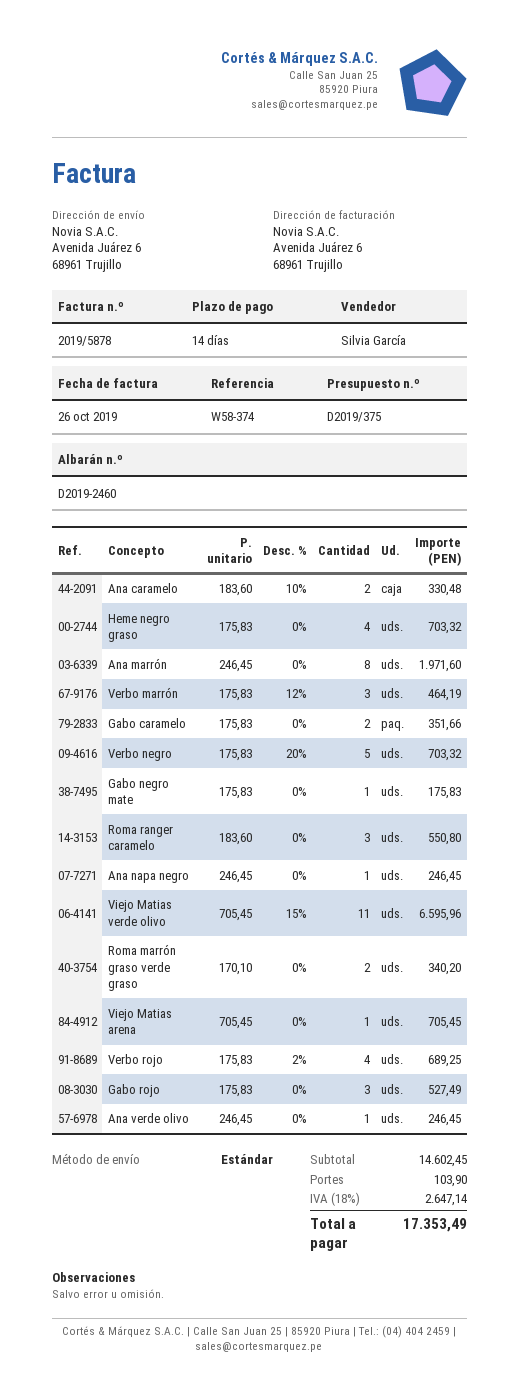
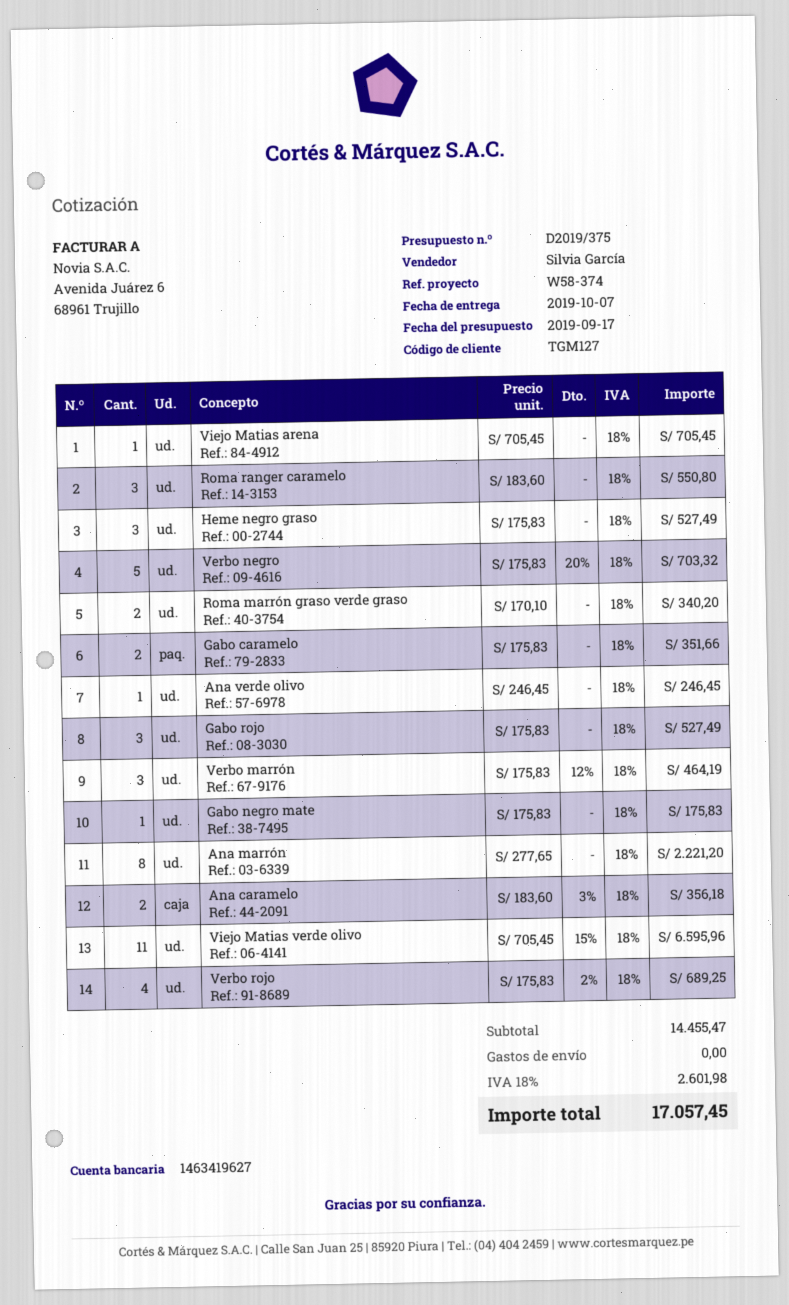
Ana caramelo: 2 x 183.60 - 10% = 330.48 -> 2 x 183.60 - 3% = 356.18
Heme negro graso: 4 x 175.83 = 703.32 -> 3 x 175.83 = 527.49
Ana marrón: 8 x 246.45 = 1971.60 -> 8 x 277.65 = 2221.20
Ana napa negro: 1 x 246.45 = 246.45 -> none
subtotal: 14602.45 -> 14455.47
shipping: 103.90 -> 0.00
tax: 18% = 2647.14 -> 18% = 2601.98
total: 17353.49 -> 17057.45

